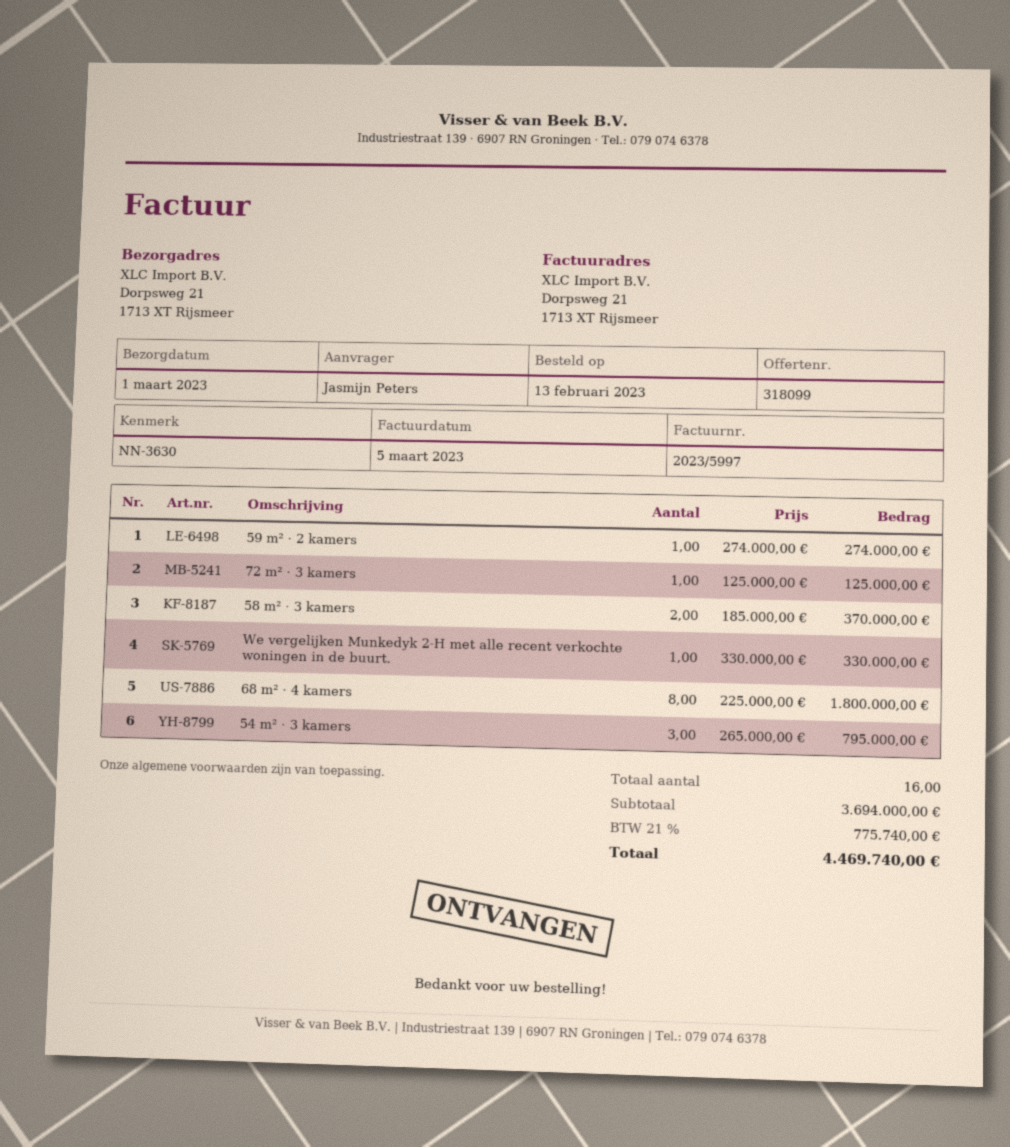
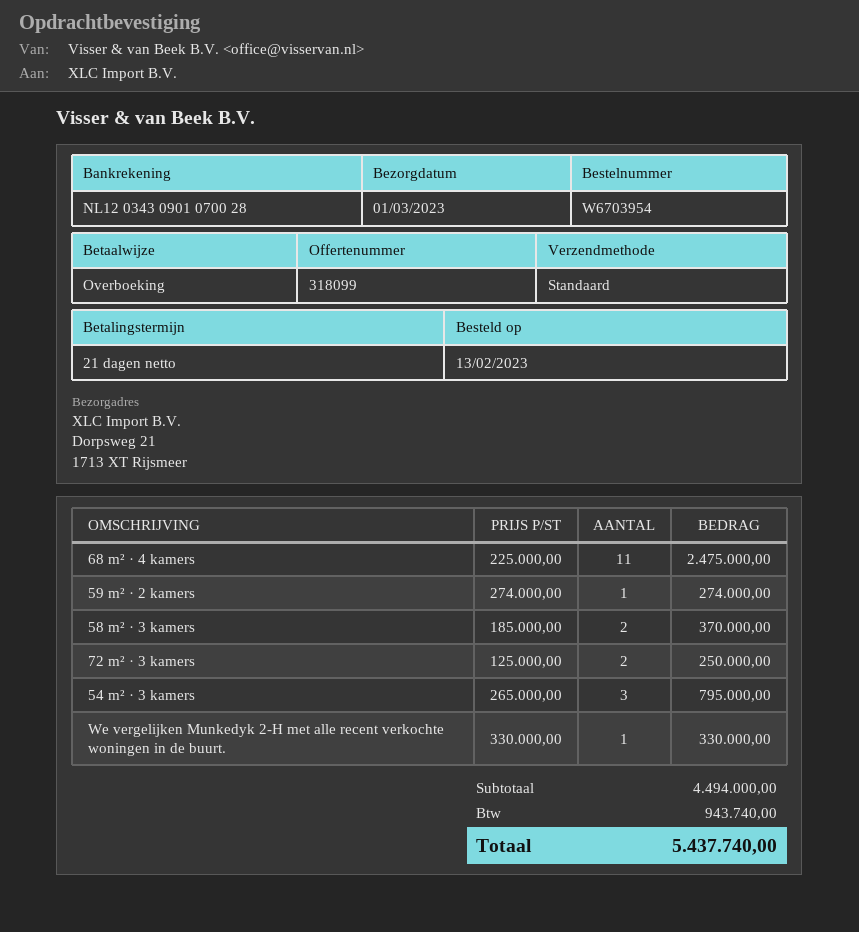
72 m² · 3 kamers: 1 x 125000.00 = 125000.00 -> 2 x 125000.00 = 250000.00
68 m² · 4 kamers: 8 x 225000.00 = 1800000.00 -> 11 x 225000.00 = 2475000.00
subtotal: 3694000.00 -> 4494000.00
tax: 775740.00 -> 943740.00
total: 4469740.00 -> 5437740.00

